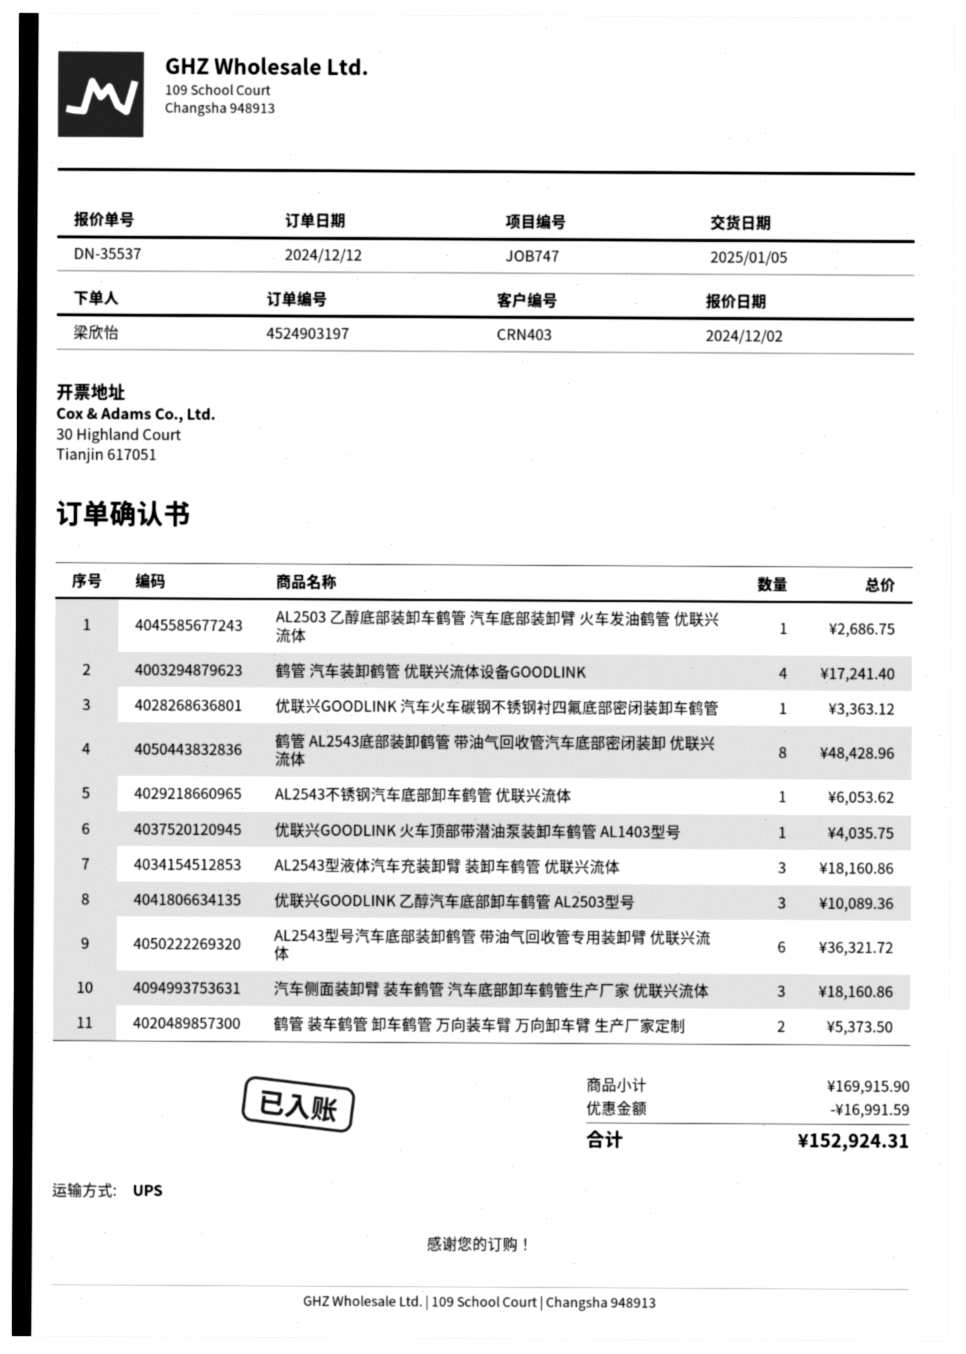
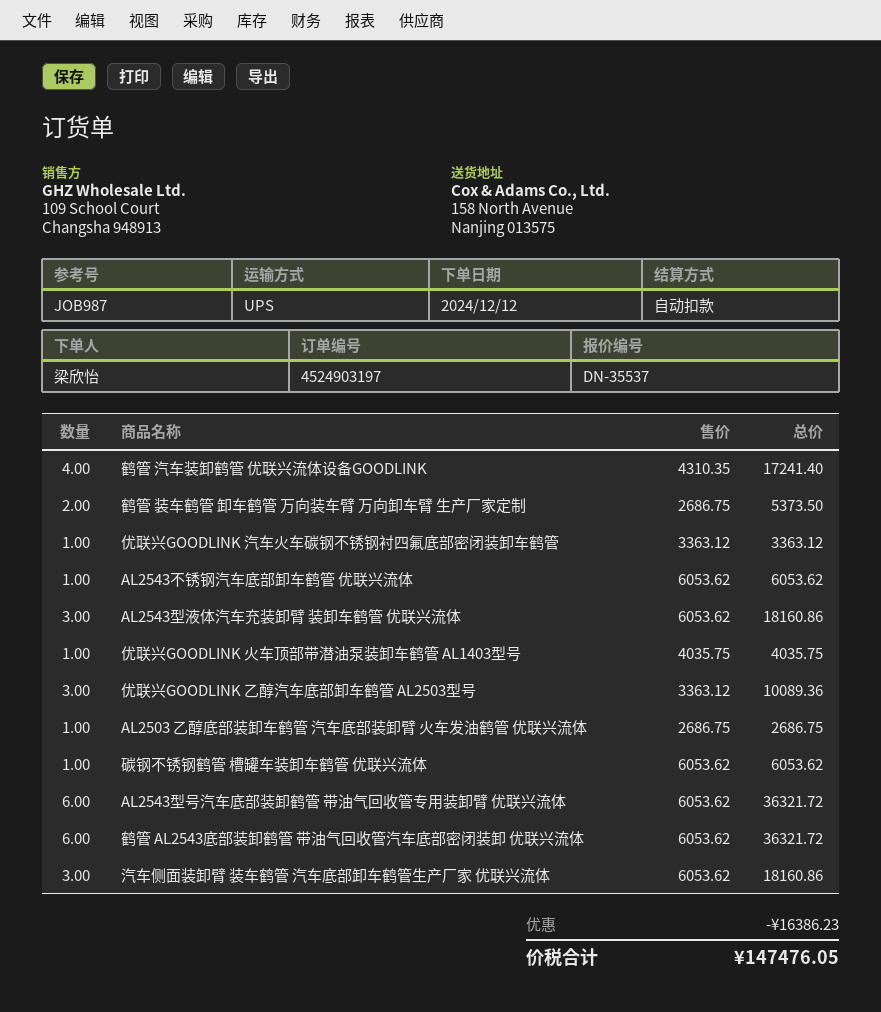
reference: JOB747 -> JOB987
鹤管 AL2543底部装卸鹤管 带油气回收管汽车底部密闭装卸 优联兴流体: 8 for 48428.96 -> 6 for 36321.72
碳钢不锈钢鹤管 槽罐车装卸车鹤管 优联兴流体: none -> 1 for 6053.62
discount: 16991.59 -> 16386.23
total: 152924.31 -> 147476.05

